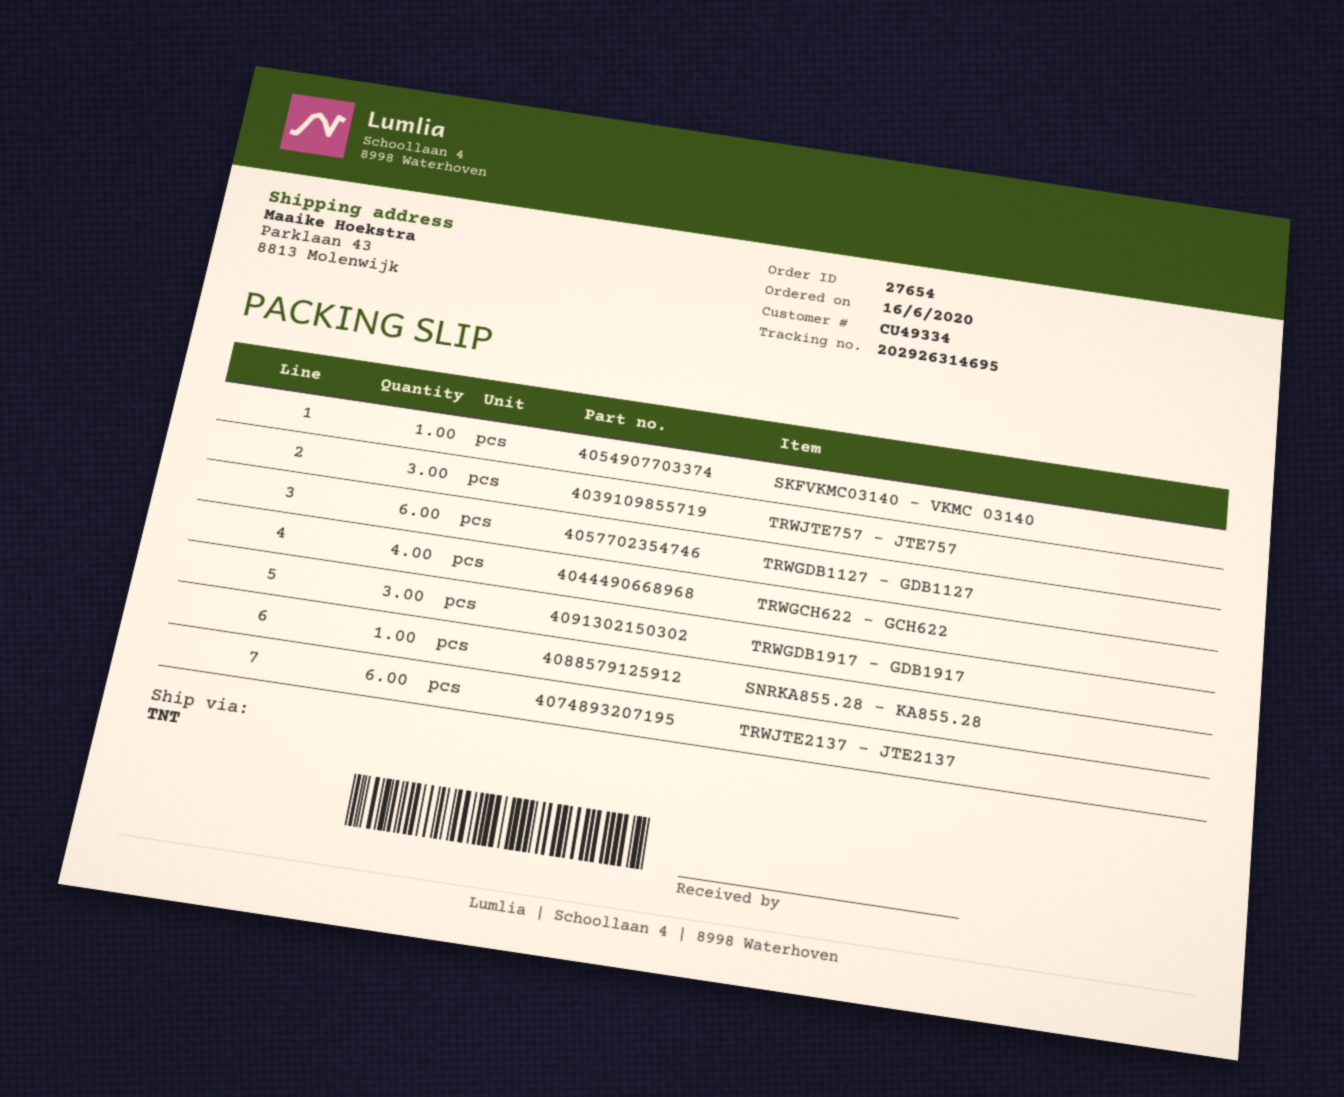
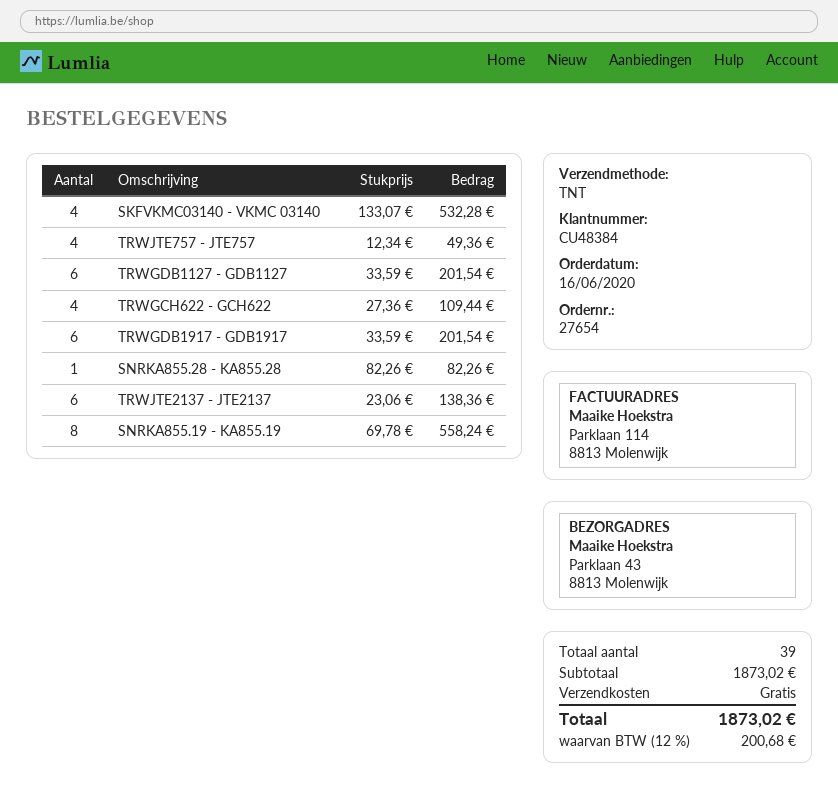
customer number: CU49334 -> CU48384
SKFVKMC03140 - VKMC 03140: 1 -> 4
TRWJTE757 - JTE757: 3 -> 4
TRWGDB1917 - GDB1917: 3 -> 6
SNRKA855.19 - KA855.19: none -> 8

